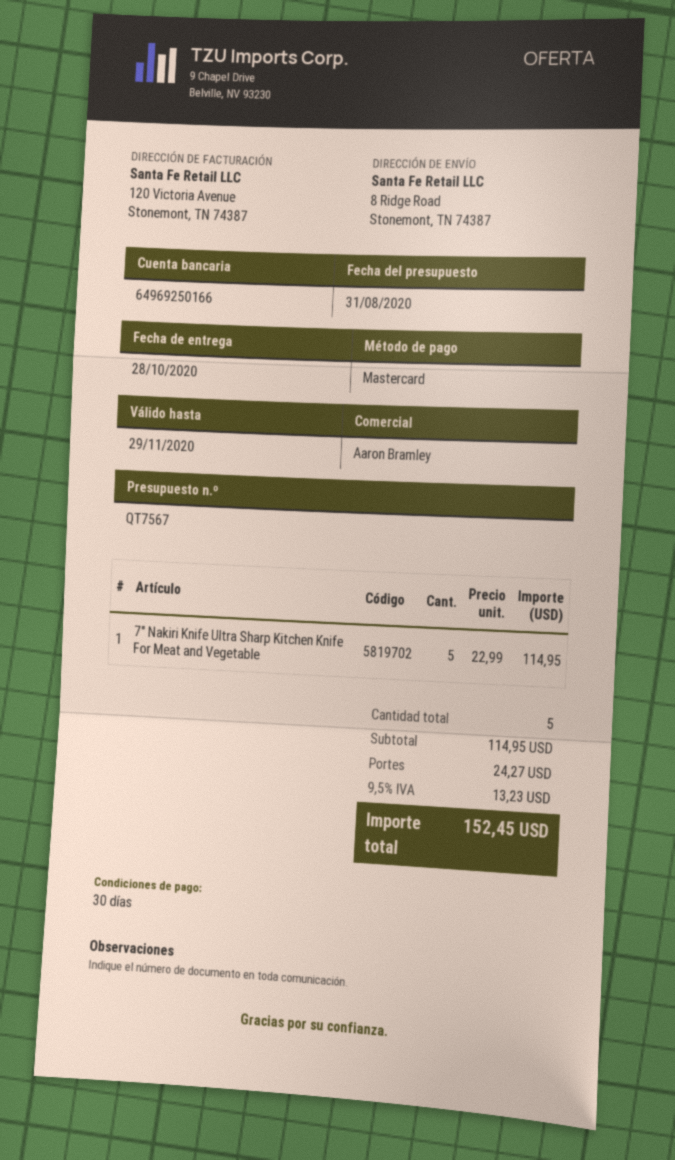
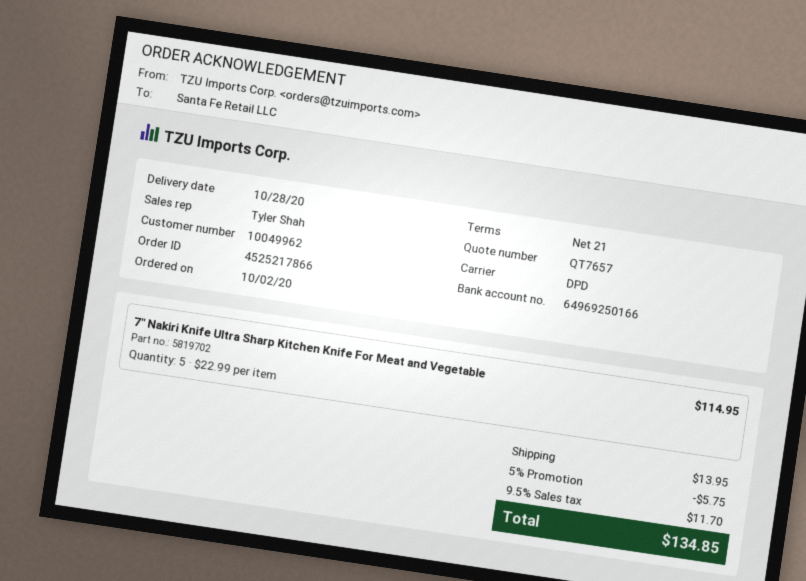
quote number: QT7567 -> QT7657
payment terms: 30 days -> 21 days
sales rep: Aaron Bramley -> Tyler Shah
discount: none -> 5% = 5.75
shipping: 24.27 -> 13.95
tax: 9.5% = 13.23 -> 9.5% = 11.70
total: 152.45 -> 134.85

